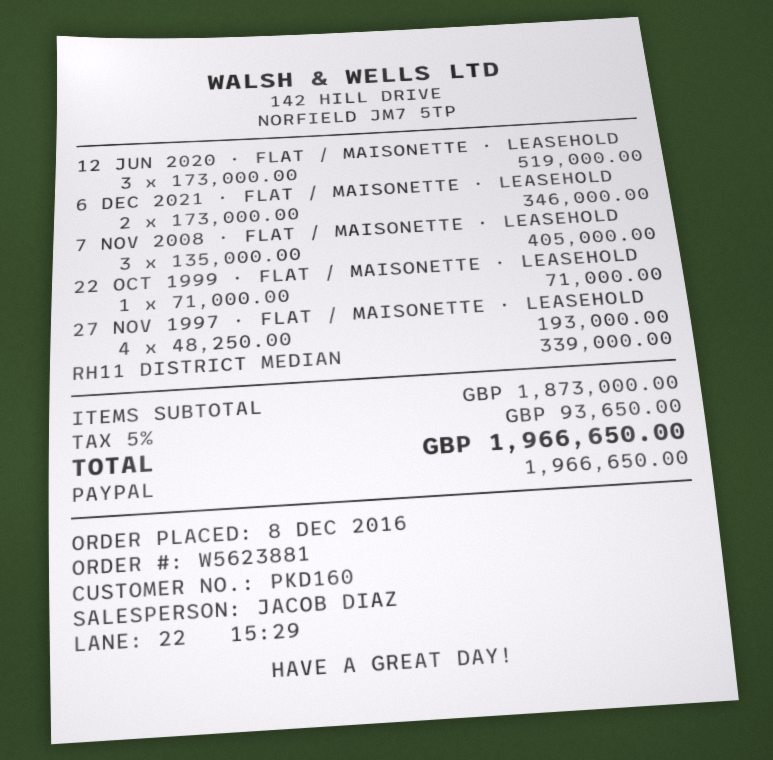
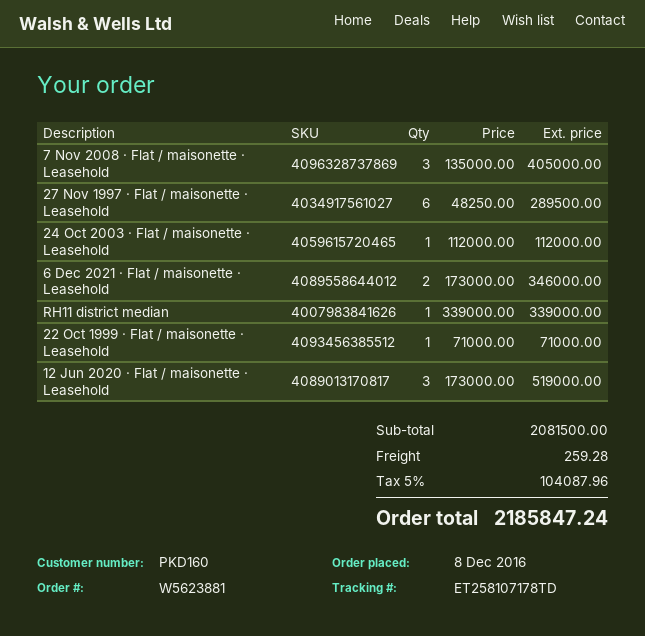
27 NOV 1997 · FLAT / MAISONETTE · LEASEHOLD: 4 x 48250.00 = 193000.00 -> 6 x 48250.00 = 289500.00
24 Oct 2003 · Flat / maisonette · Leasehold: none -> 1 x 112000.00 = 112000.00
subtotal: 1873000.00 -> 2081500.00
shipping: none -> 259.28
tax: 5% = 93650.00 -> 5% = 104087.96
total: 1966650.00 -> 2185847.24

